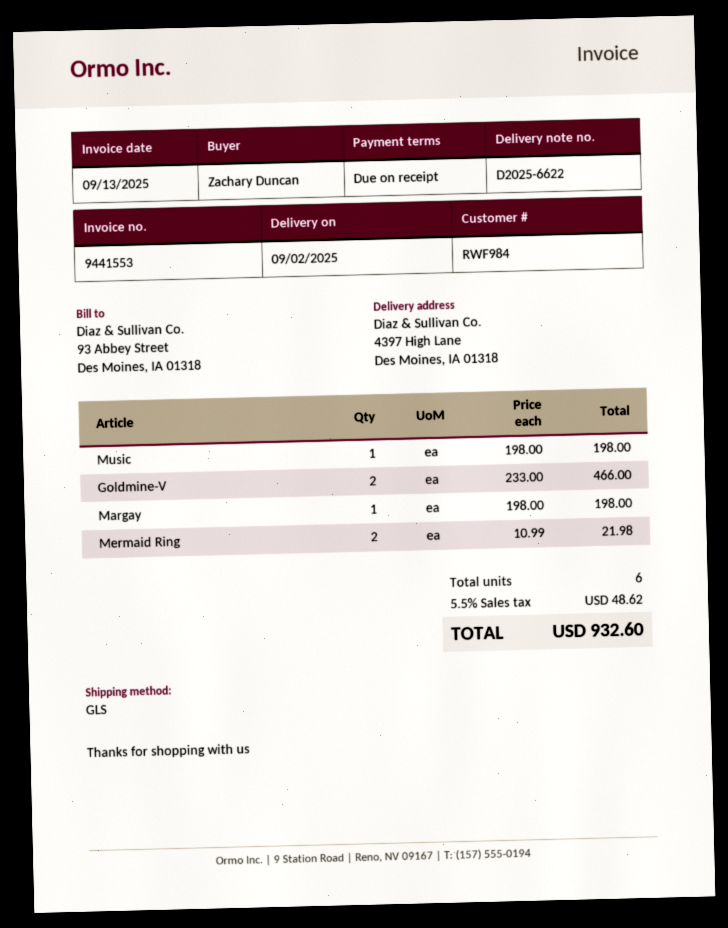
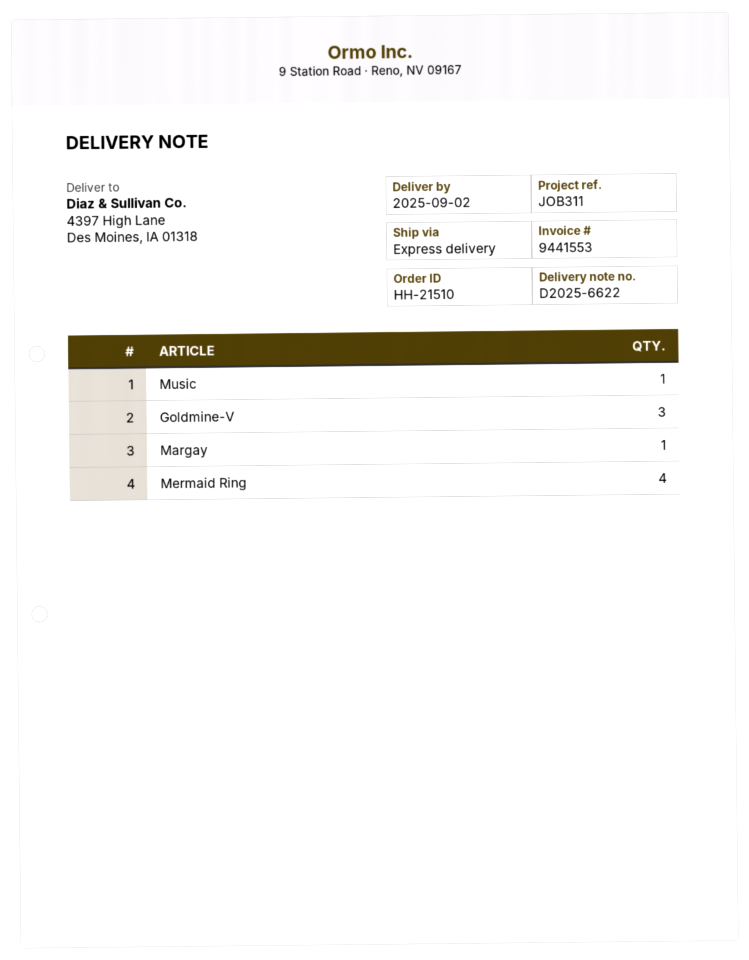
shipping method: GLS -> express
Goldmine-V: 2 -> 3
Mermaid Ring: 2 -> 4

